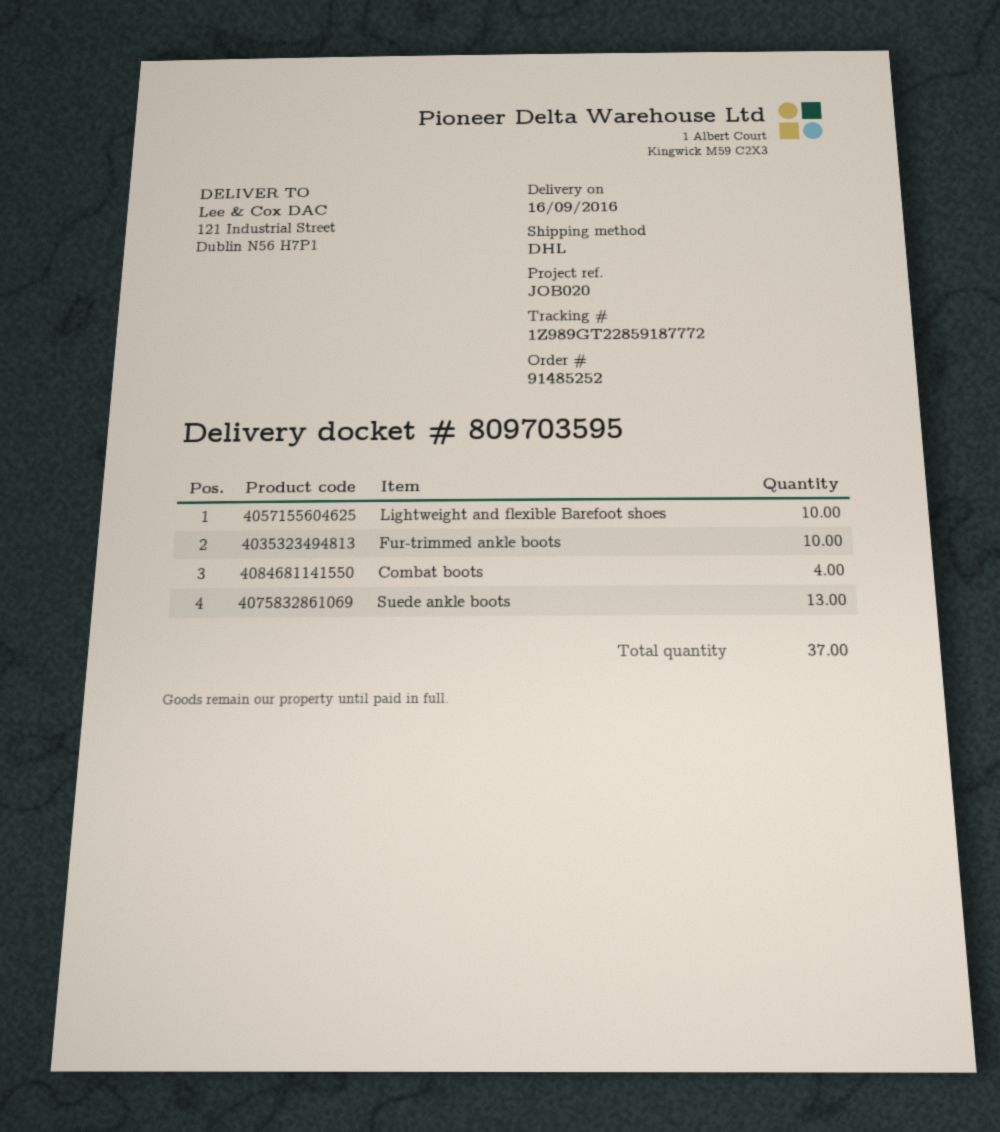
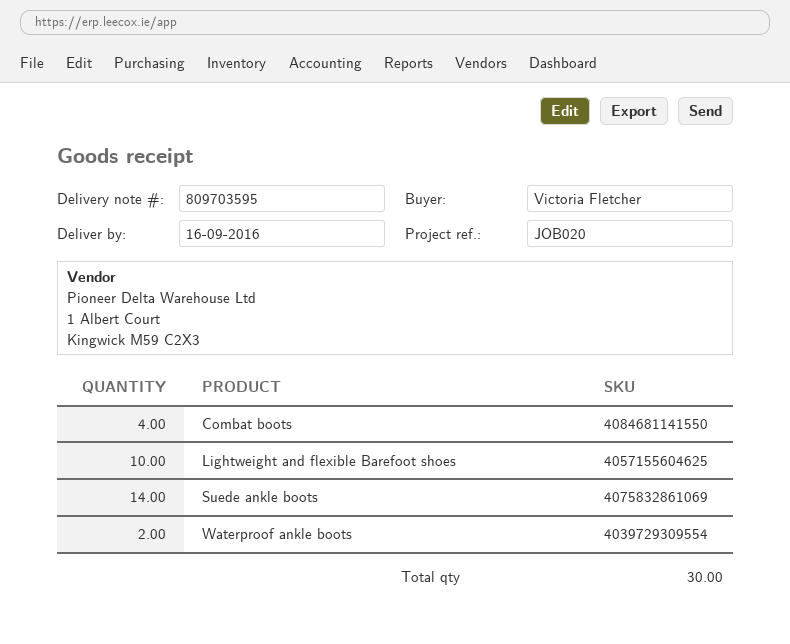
Fur-trimmed ankle boots: 10 -> none
Suede ankle boots: 13 -> 14
Waterproof ankle boots: none -> 2
total quantity: 37 -> 30

